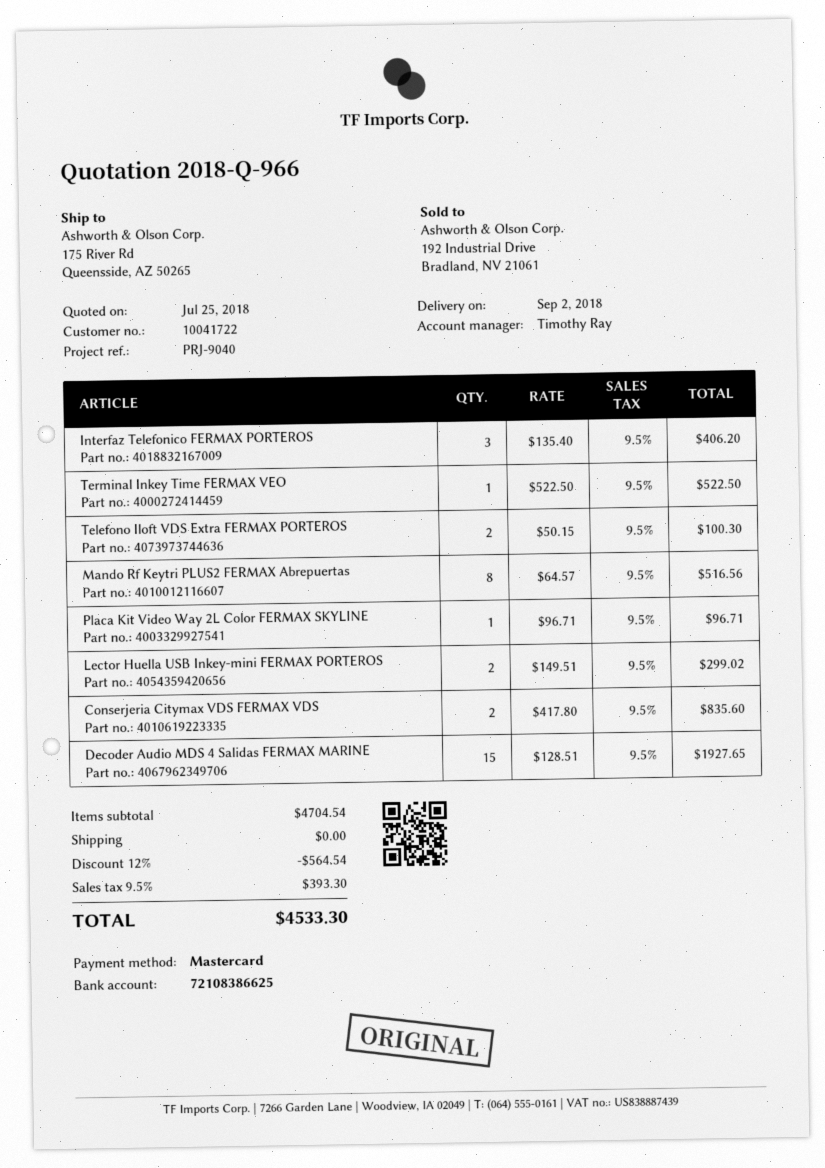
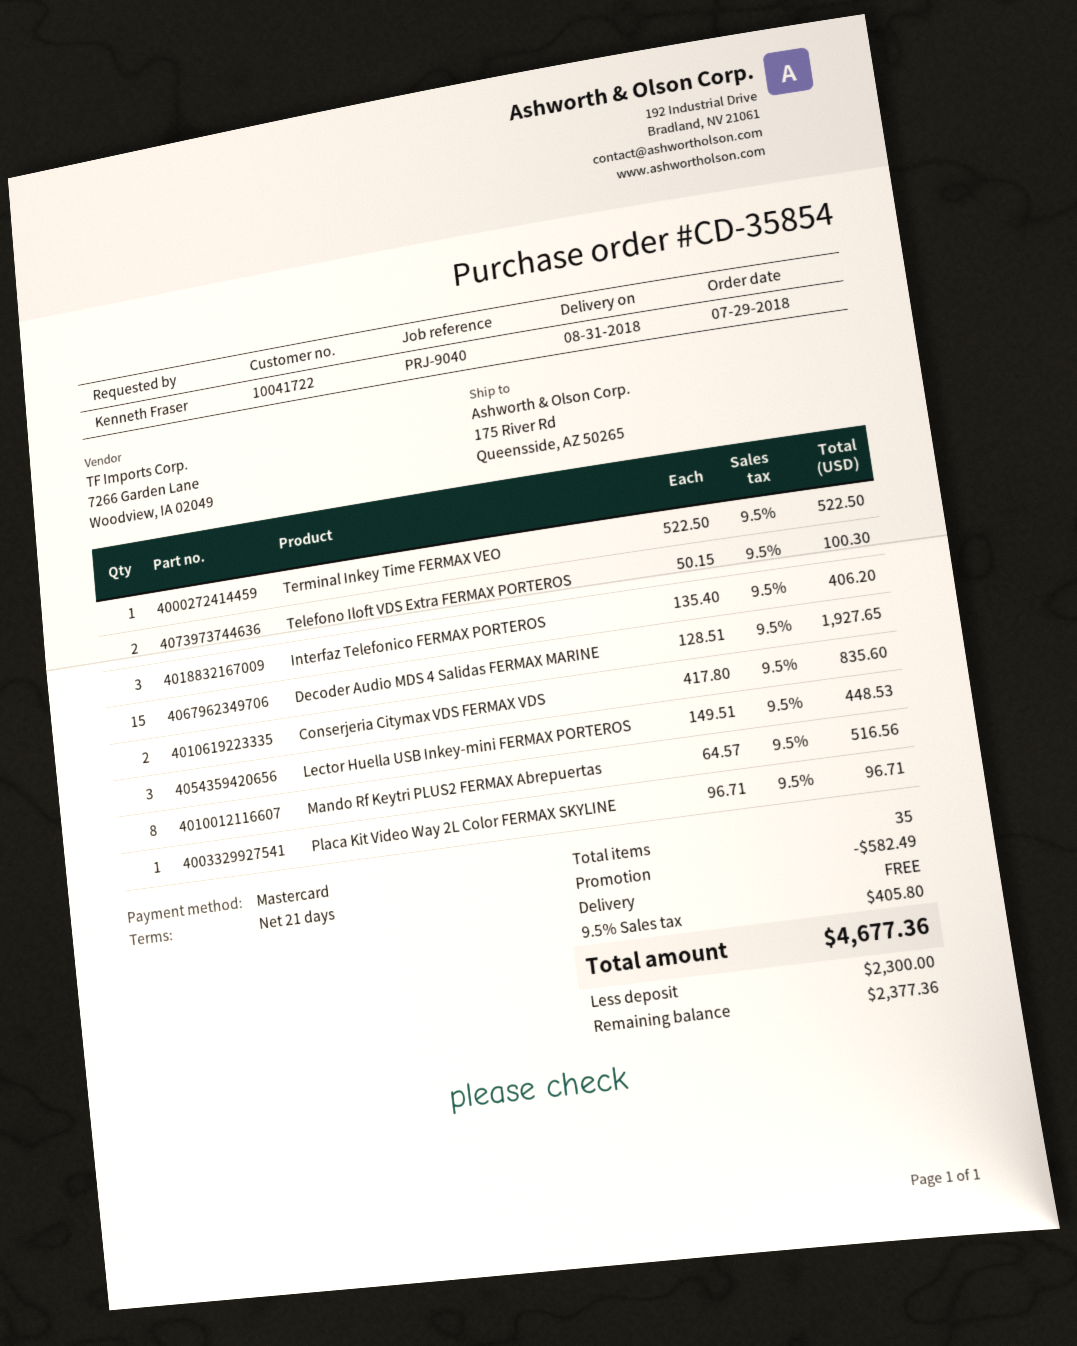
delivery date: 2018-09-02 -> 2018-08-31
Lector Huella USB Inkey-mini FERMAX PORTEROS: 2 x 149.51 = 299.02 -> 3 x 149.51 = 448.53
discount: 564.54 -> 582.49
tax: 9.5% = 393.30 -> 9.5% = 405.80
total: 4533.30 -> 4677.36

